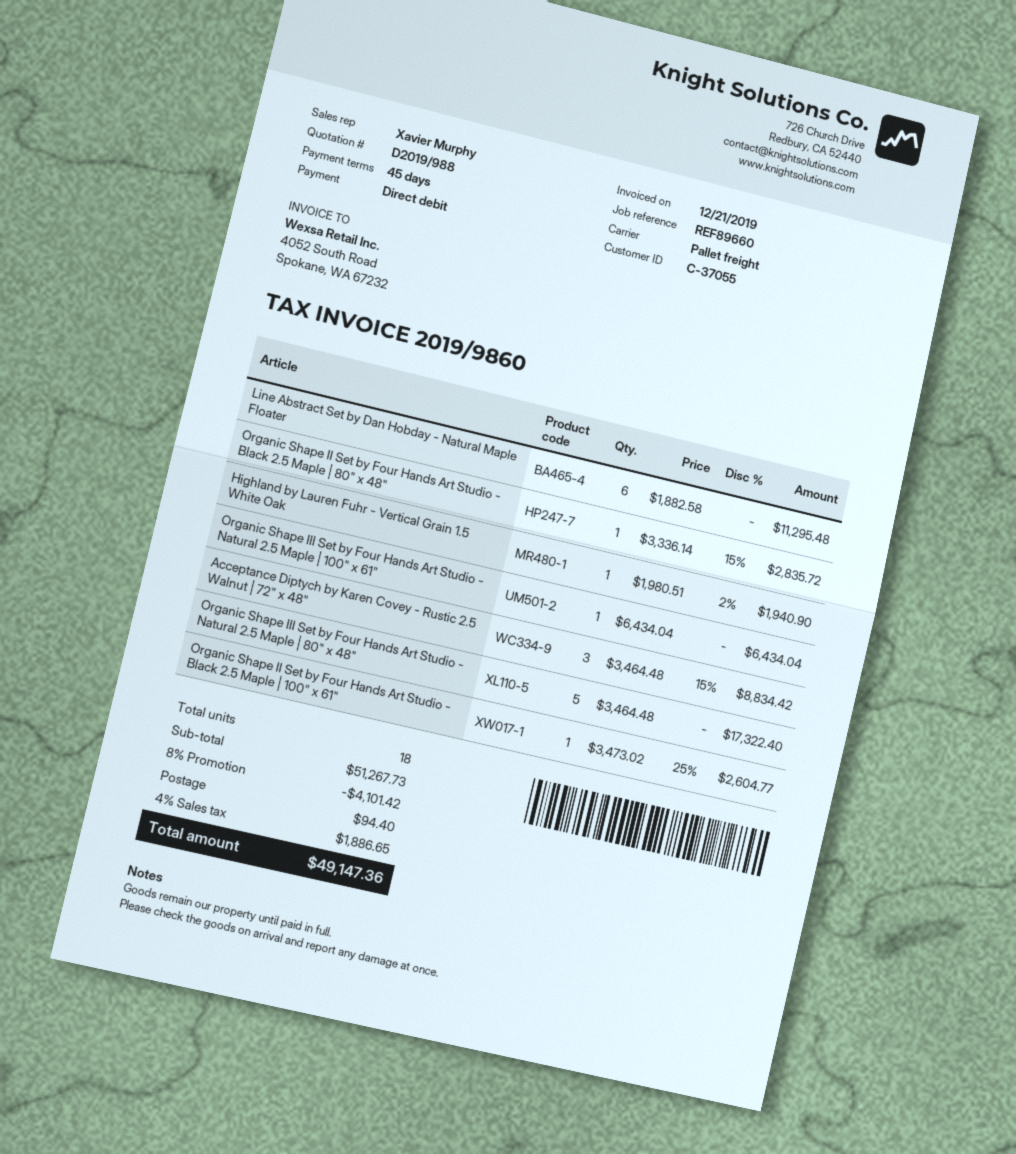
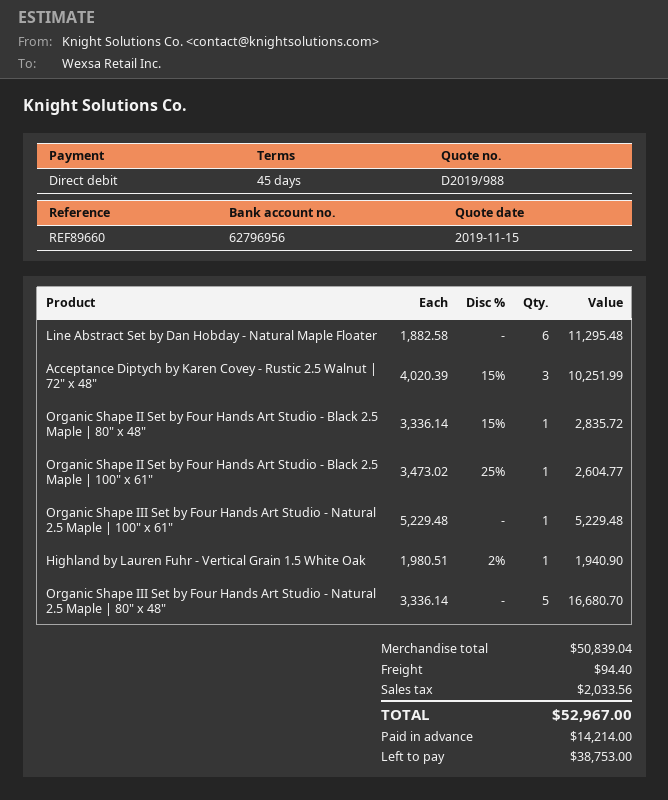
Organic Shape III Set by Four Hands Art Studio - Natural 2.5 Maple | 100" x 61": 1 x 6434.04 = 6434.04 -> 1 x 5229.48 = 5229.48
Acceptance Diptych by Karen Covey - Rustic 2.5 Walnut | 72" x 48": 3 x 3464.48 - 15% = 8834.42 -> 3 x 4020.39 - 15% = 10251.99
Organic Shape III Set by Four Hands Art Studio - Natural 2.5 Maple | 80" x 48": 5 x 3464.48 = 17322.40 -> 5 x 3336.14 = 16680.70
subtotal: 51267.73 -> 50839.04
discount: 8% = 4101.42 -> none
tax: 1886.65 -> 2033.56
total: 49147.36 -> 52967.00

